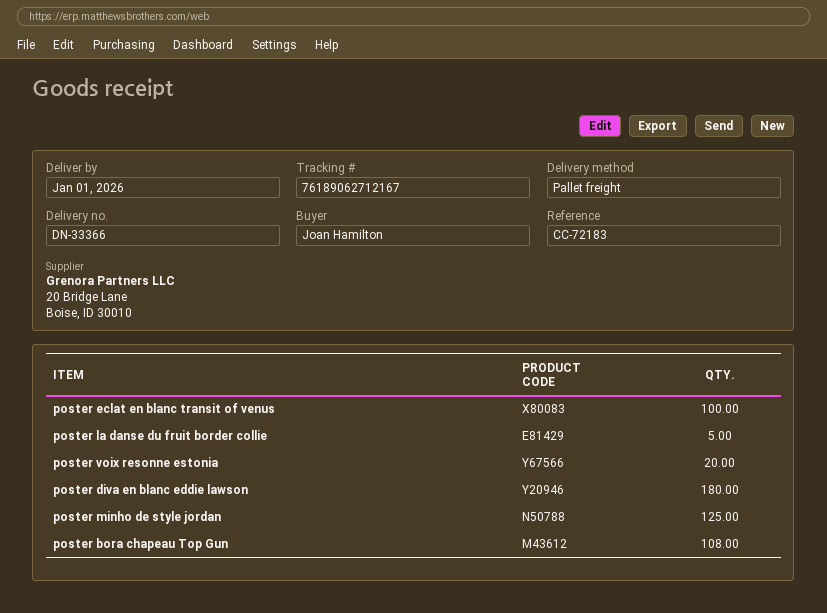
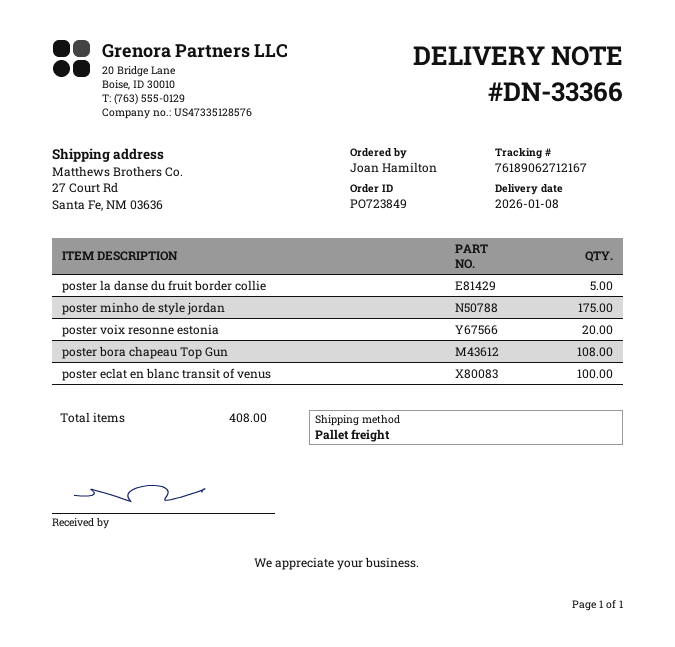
delivery date: 2026-01-01 -> 2026-01-08
poster diva en blanc eddie lawson: 180 -> none
poster minho de style jordan: 125 -> 175

